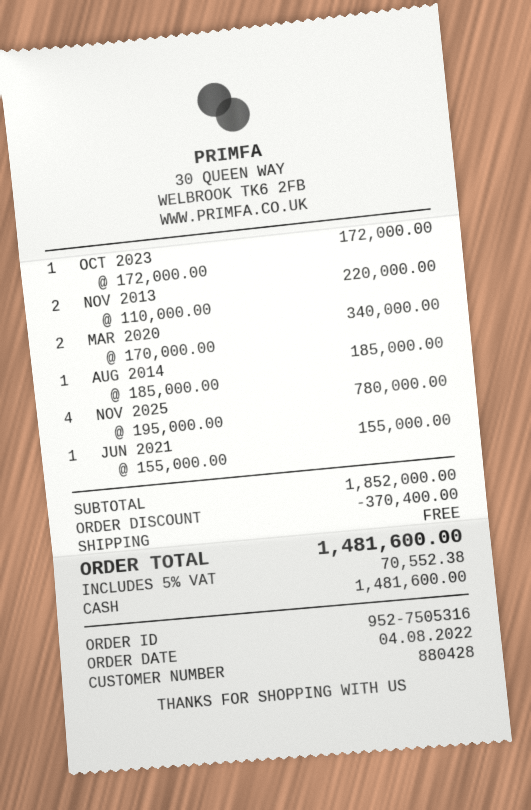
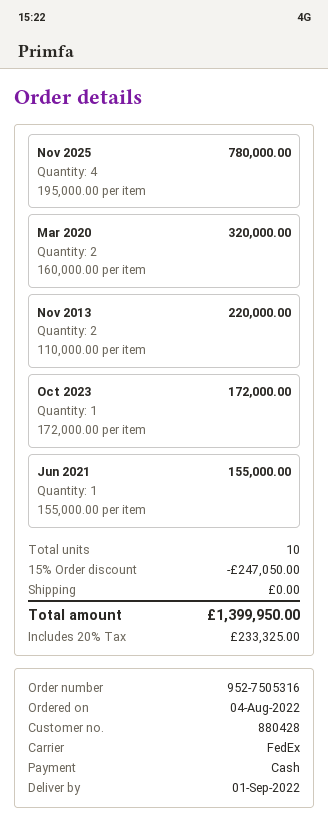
MAR 2020: 2 x 170000.00 = 340000.00 -> 2 x 160000.00 = 320000.00
AUG 2014: 1 x 185000.00 = 185000.00 -> none
discount: 370400.00 -> 247050.00
tax: 5% = 70552.38 -> 20% = 233325.00
total: 1481600.00 -> 1399950.00

